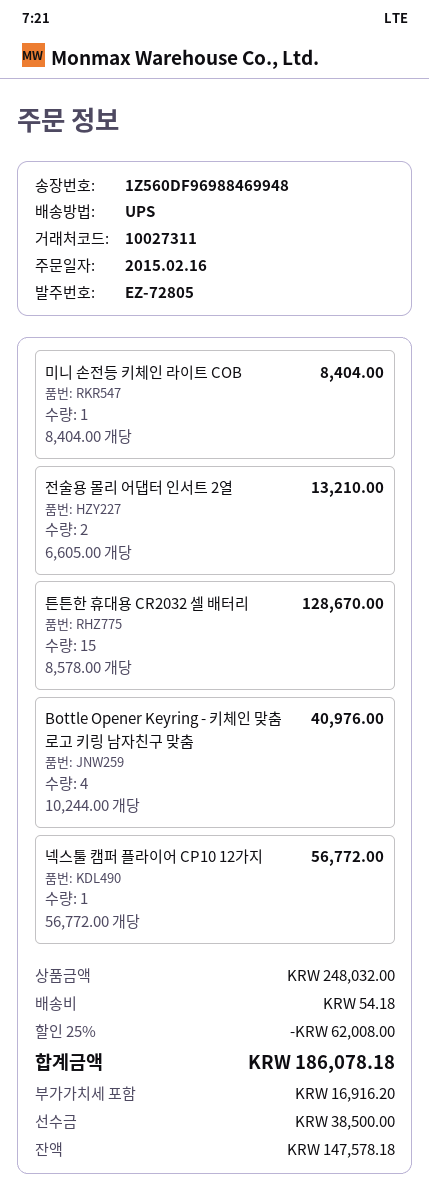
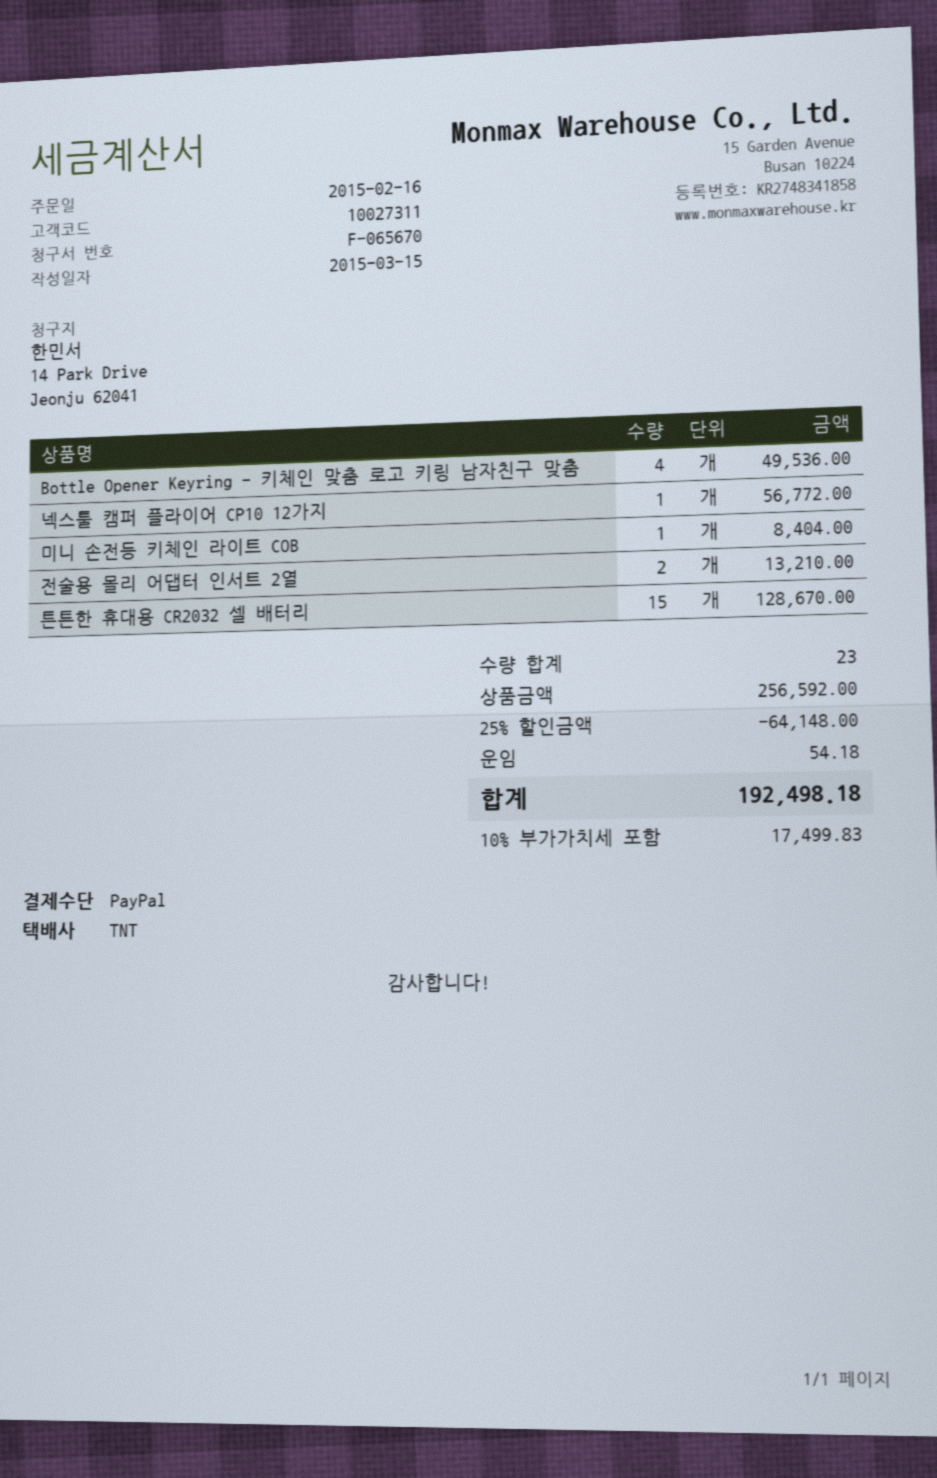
shipping method: UPS -> TNT
Bottle Opener Keyring - 키체인 맞춤 로고 키링 남자친구 맞춤: 4 for 40976.00 -> 4 for 49536.00
subtotal: 248032.00 -> 256592.00
discount: 25% = 62008.00 -> 25% = 64148.00
tax: 16916.20 -> 17499.83
total: 186078.18 -> 192498.18

